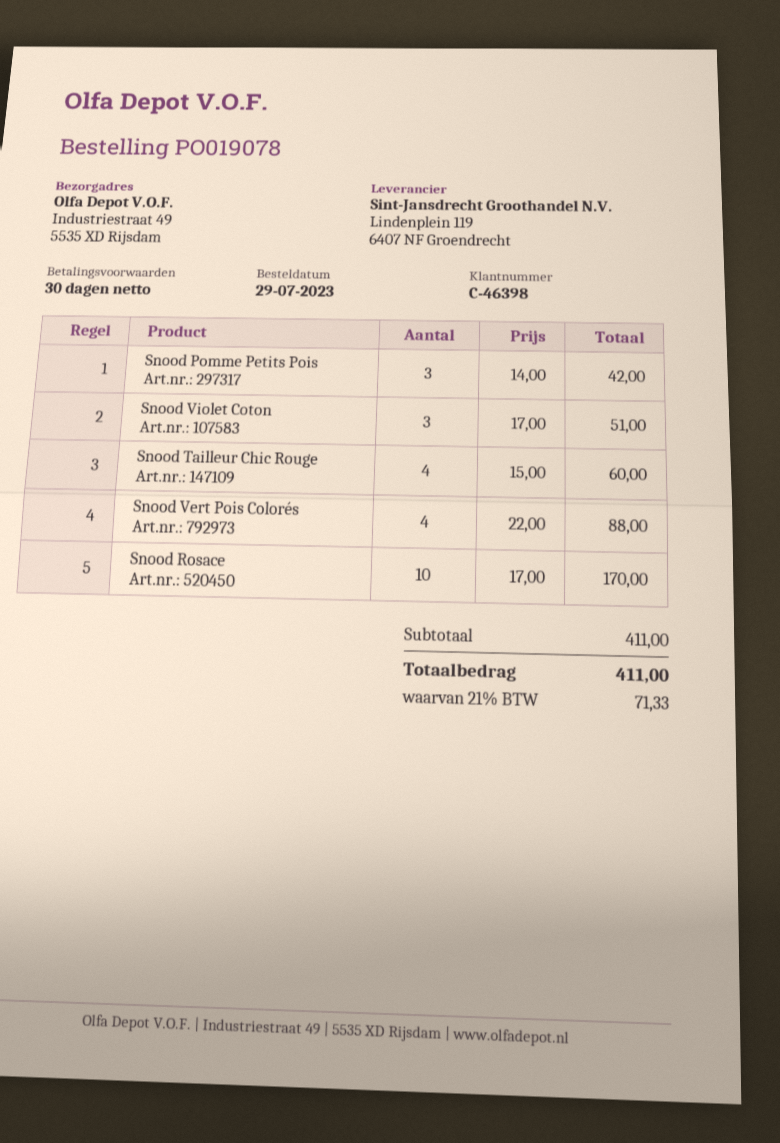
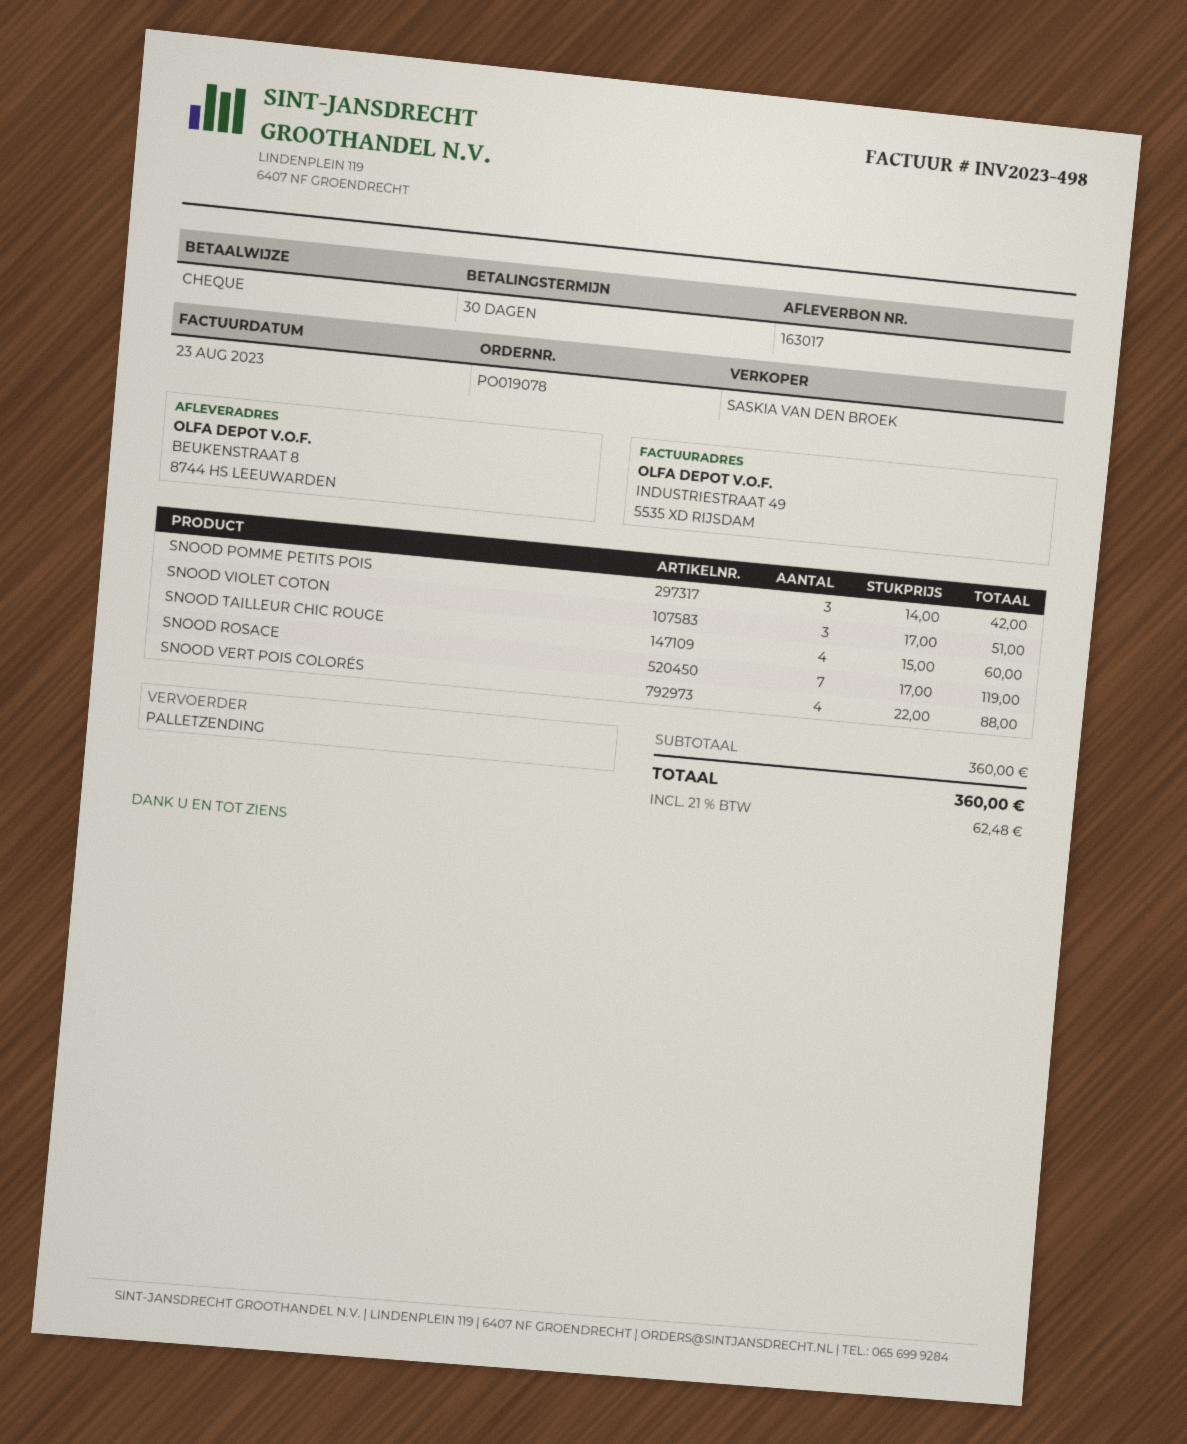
ship to: Industriestraat 49, 5535 XD Rijsdam -> BEUKENSTRAAT 8, 8744 HS LEEUWARDEN
Snood Rosace: 10 x 17.00 = 170.00 -> 7 x 17.00 = 119.00
subtotal: 411.00 -> 360.00
tax: 21% = 71.33 -> 21% = 62.48
total: 411.00 -> 360.00

